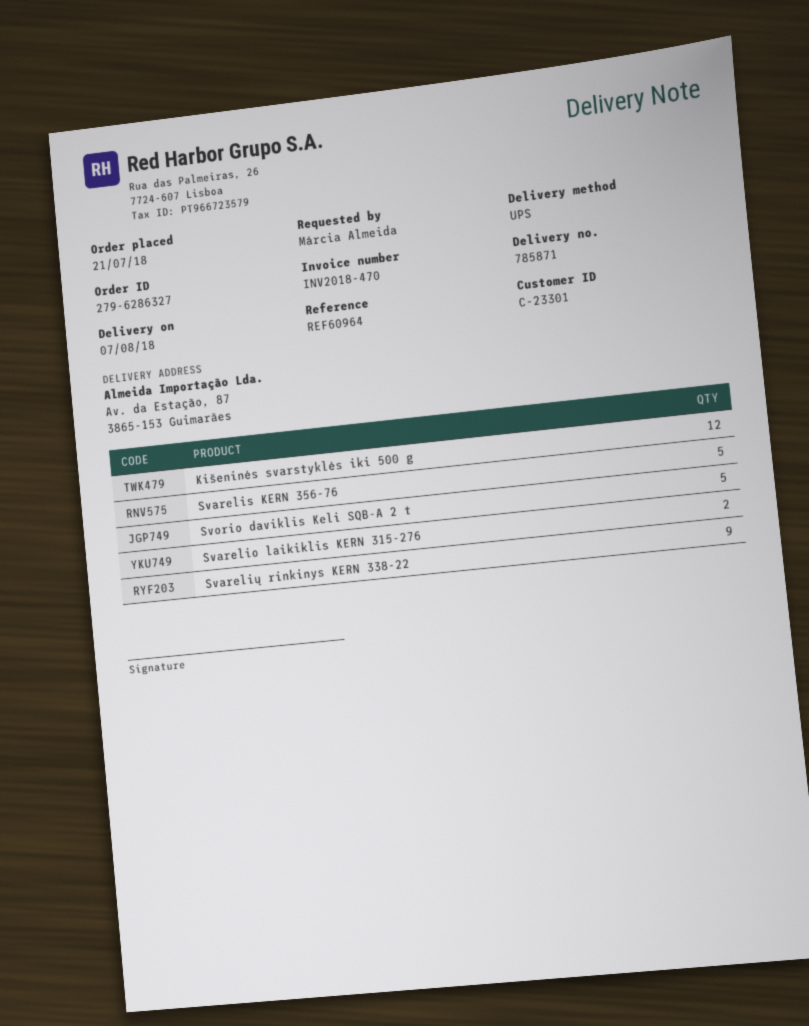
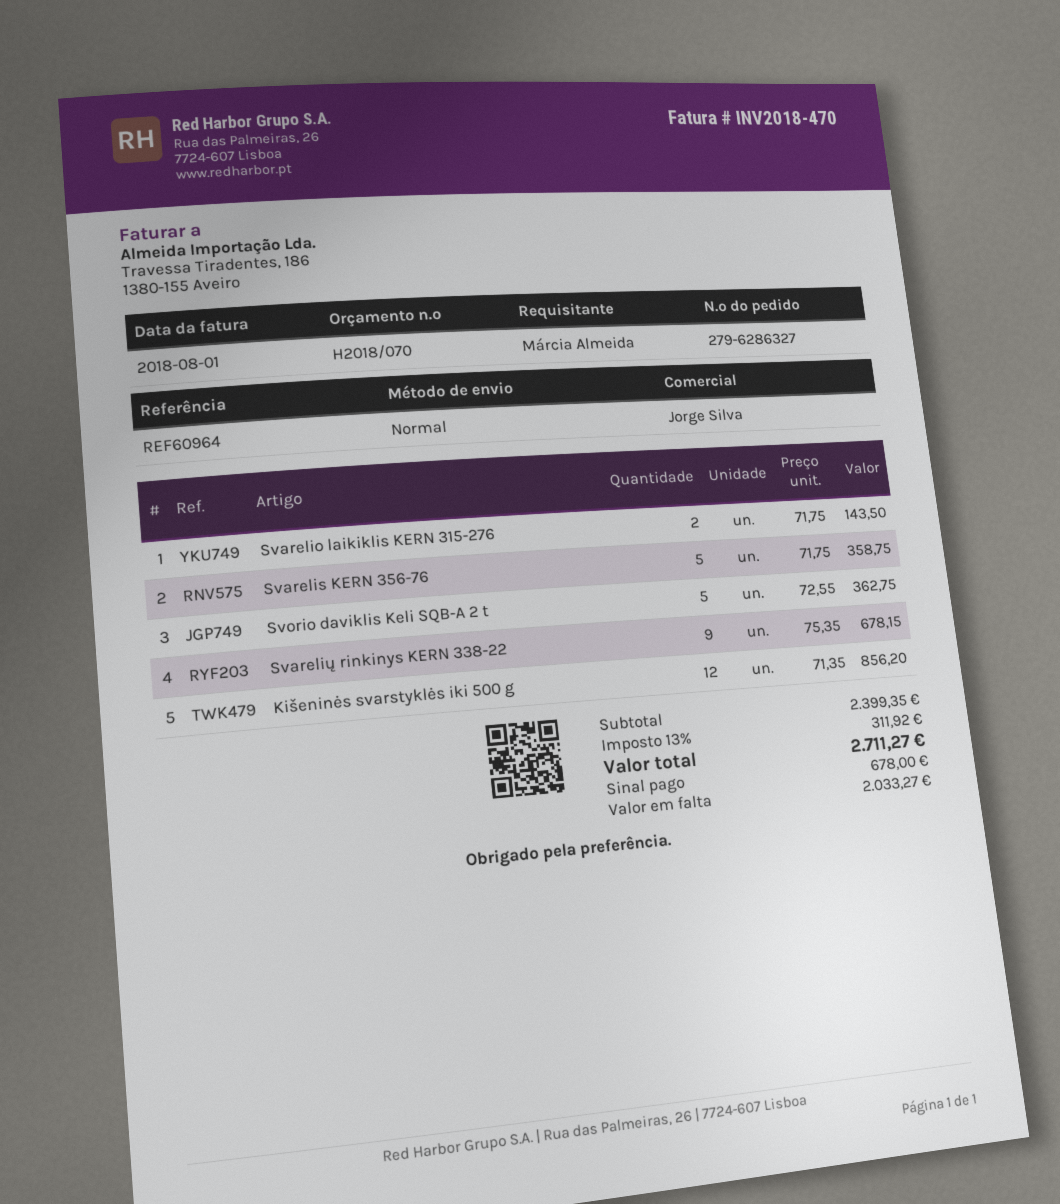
shipping method: UPS -> standard

